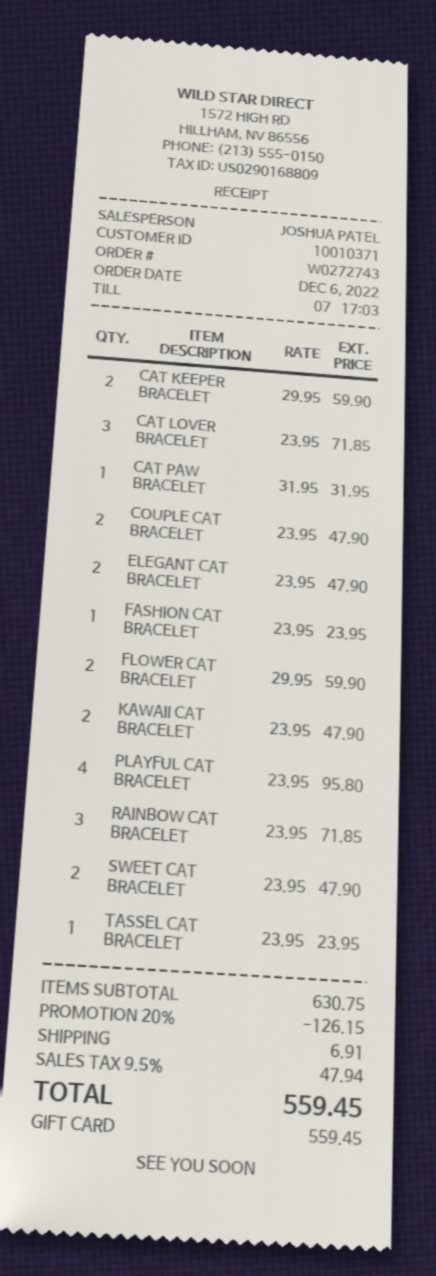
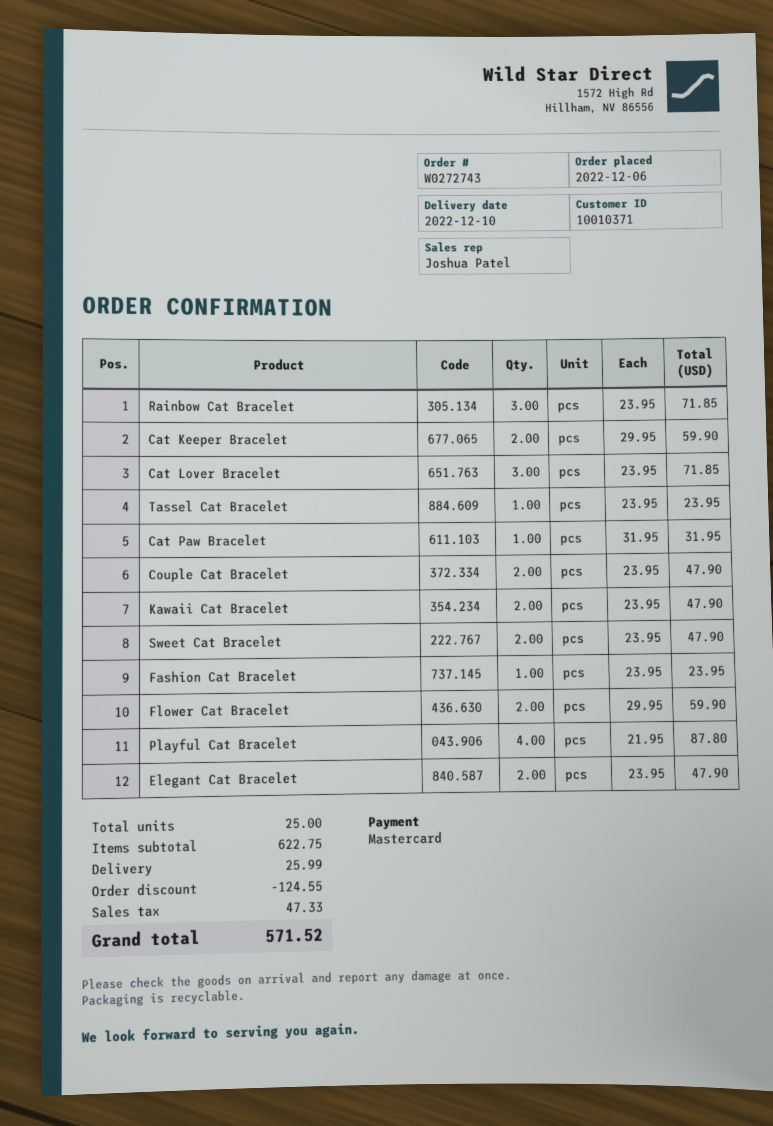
payment method: gift card -> Mastercard
PLAYFUL CAT BRACELET: 4 x 23.95 = 95.80 -> 4 x 21.95 = 87.80
subtotal: 630.75 -> 622.75
discount: 126.15 -> 124.55
shipping: 6.91 -> 25.99
tax: 47.94 -> 47.33
total: 559.45 -> 571.52

